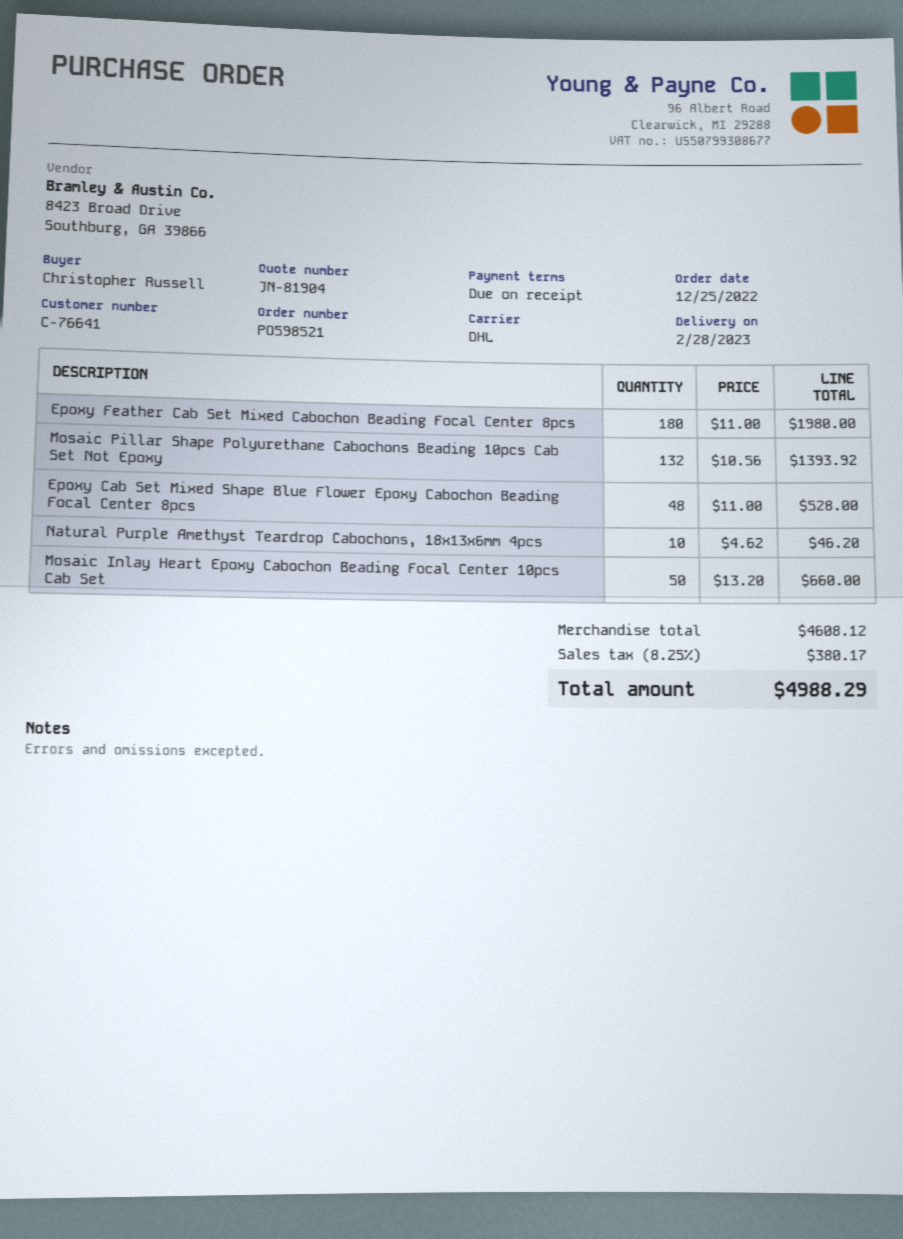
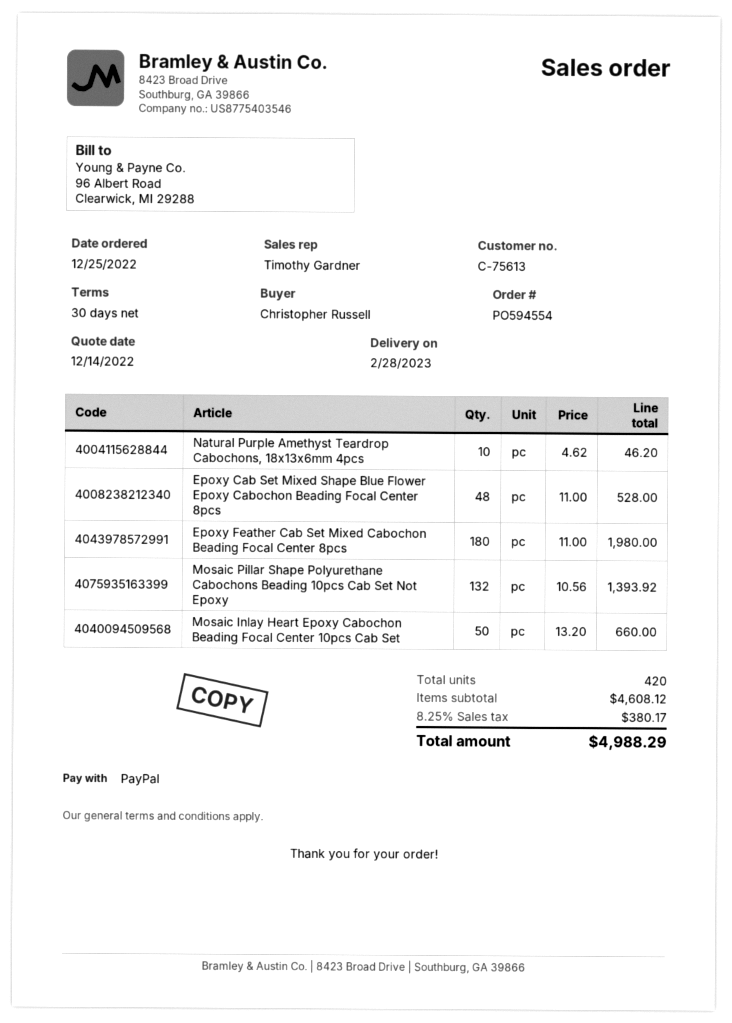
order number: PO598521 -> PO594554
payment terms: on receipt -> 30 days
customer number: C-76641 -> C-75613

